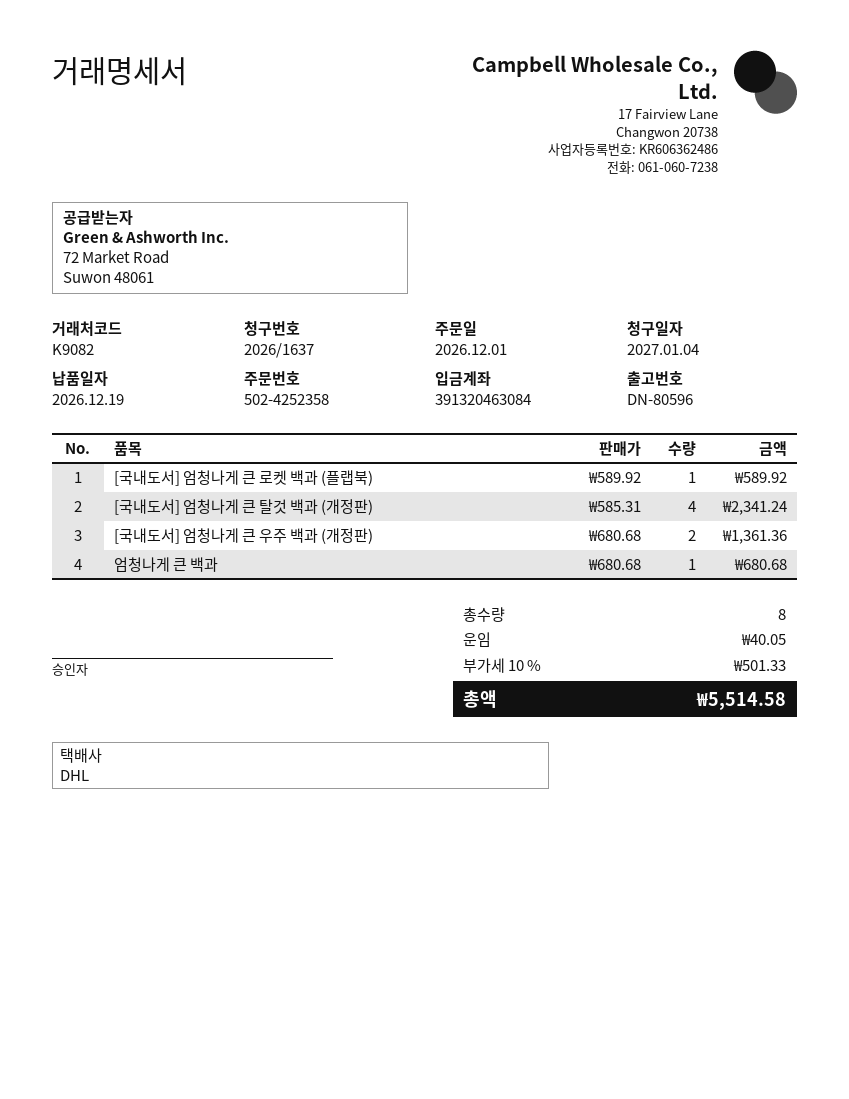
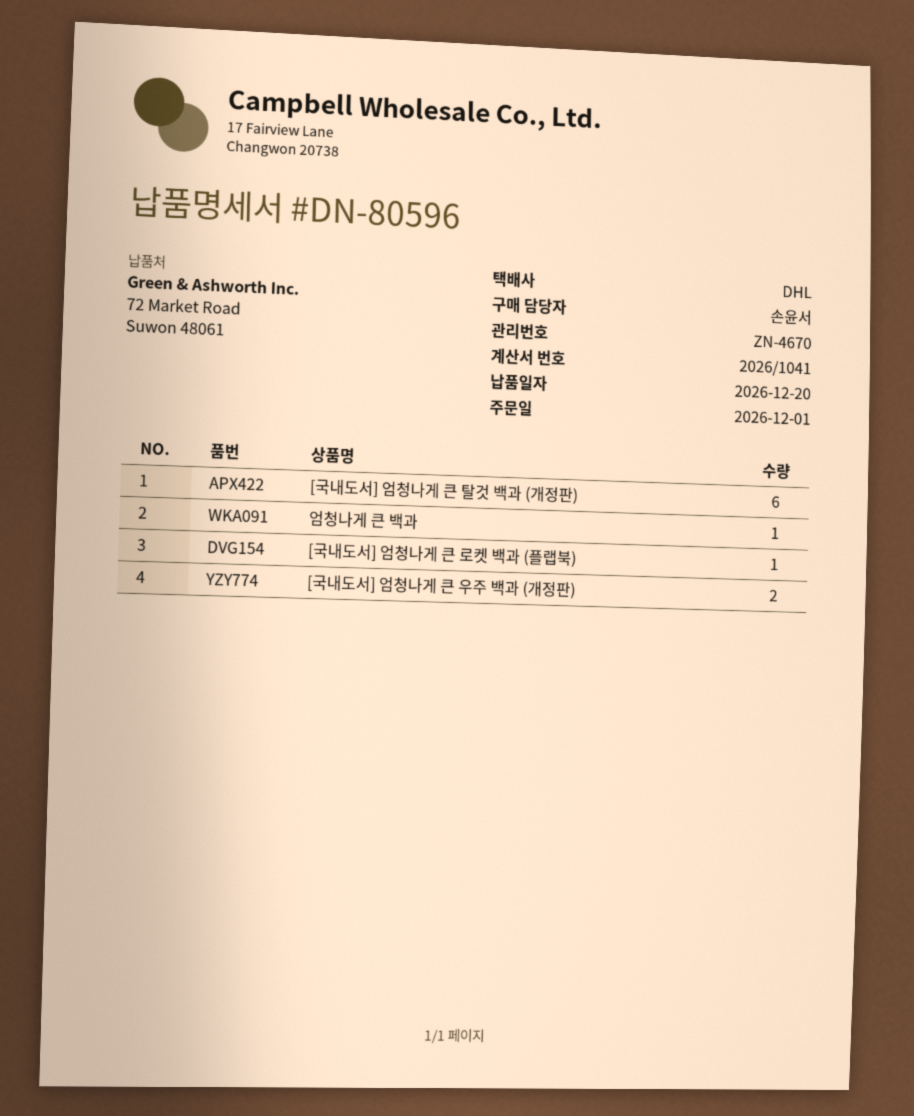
delivery date: 2026-12-19 -> 2026-12-20
invoice number: 2026/1637 -> 2026/1041
[국내도서] 엄청나게 큰 탈것 백과 (개정판): 4 -> 6

